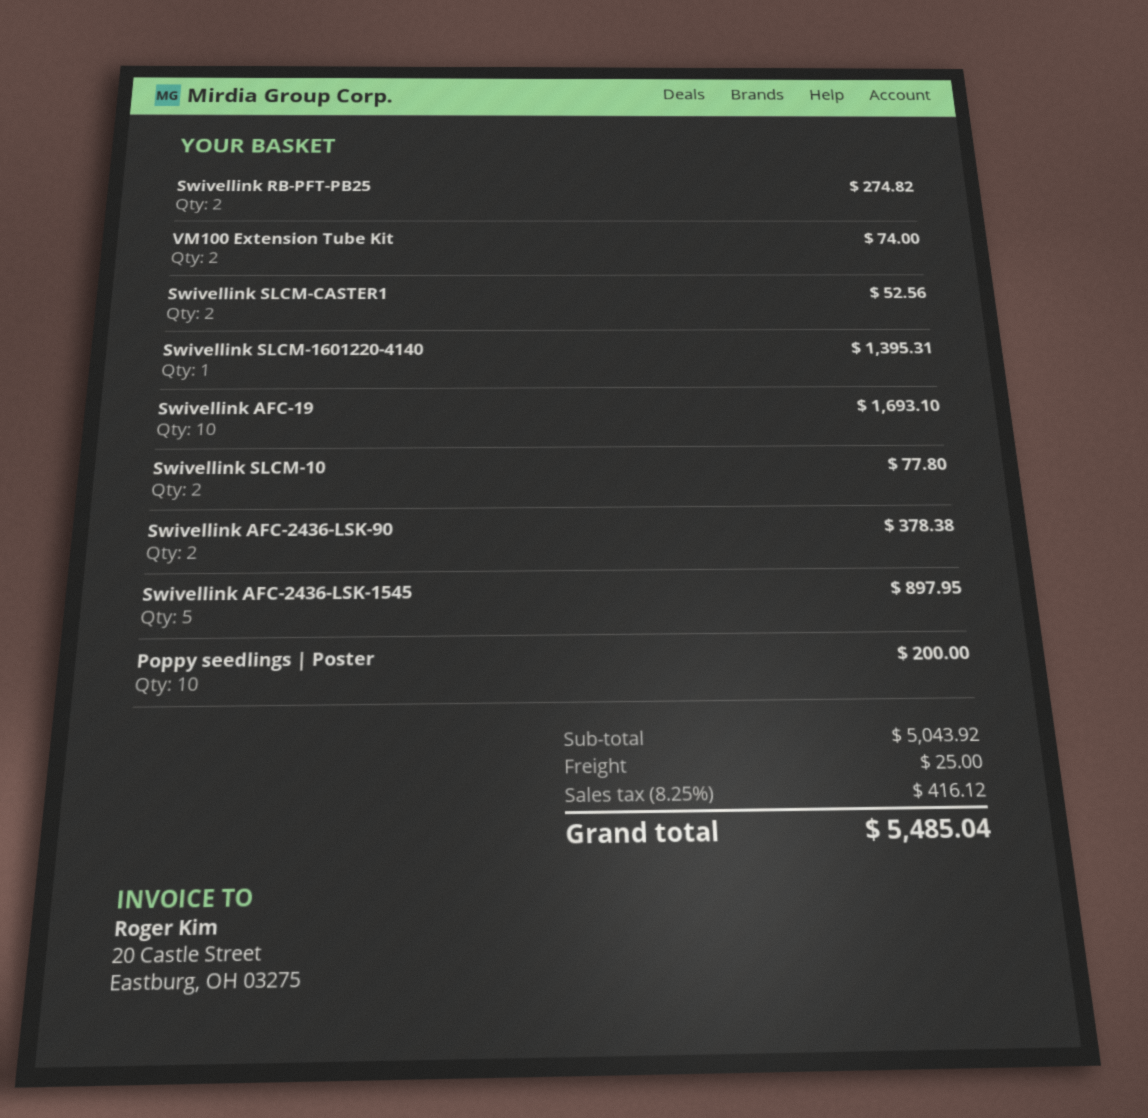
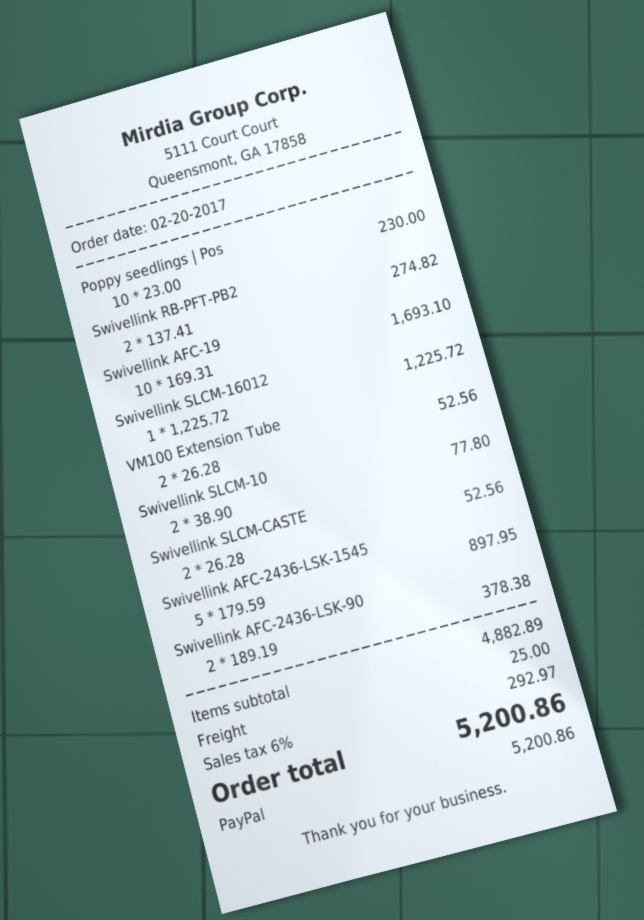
VM100 Extension Tube Kit: 2 for 74.00 -> 2 for 52.56
Swivellink SLCM-1601220-4140: 1 for 1395.31 -> 1 for 1225.72
Poppy seedlings | Poster: 10 for 200.00 -> 10 for 230.00
subtotal: 5043.92 -> 4882.89
tax: 8.25% = 416.12 -> 6% = 292.97
total: 5485.04 -> 5200.86

